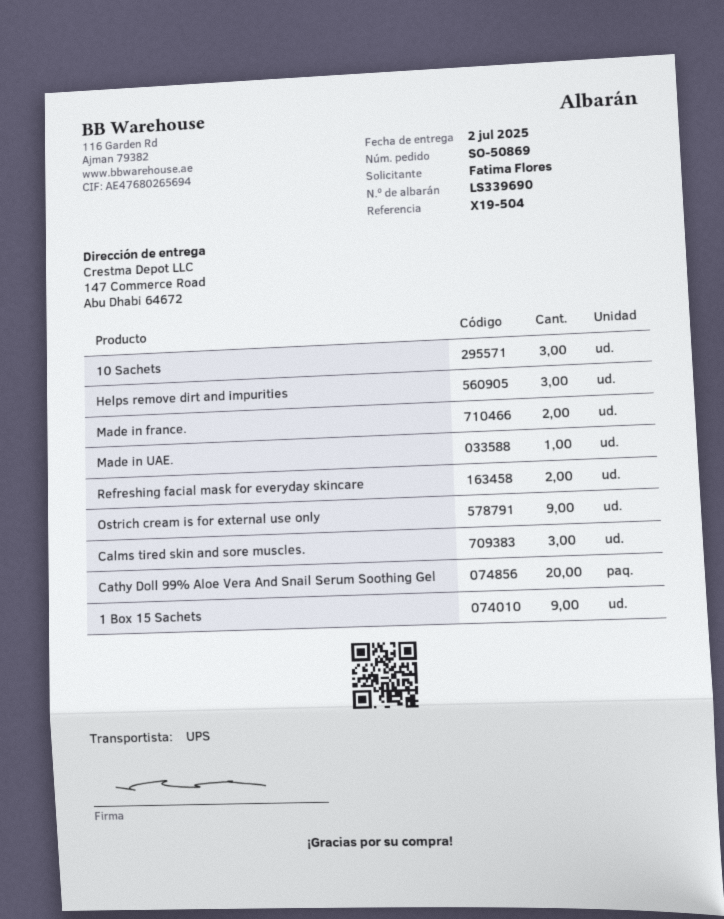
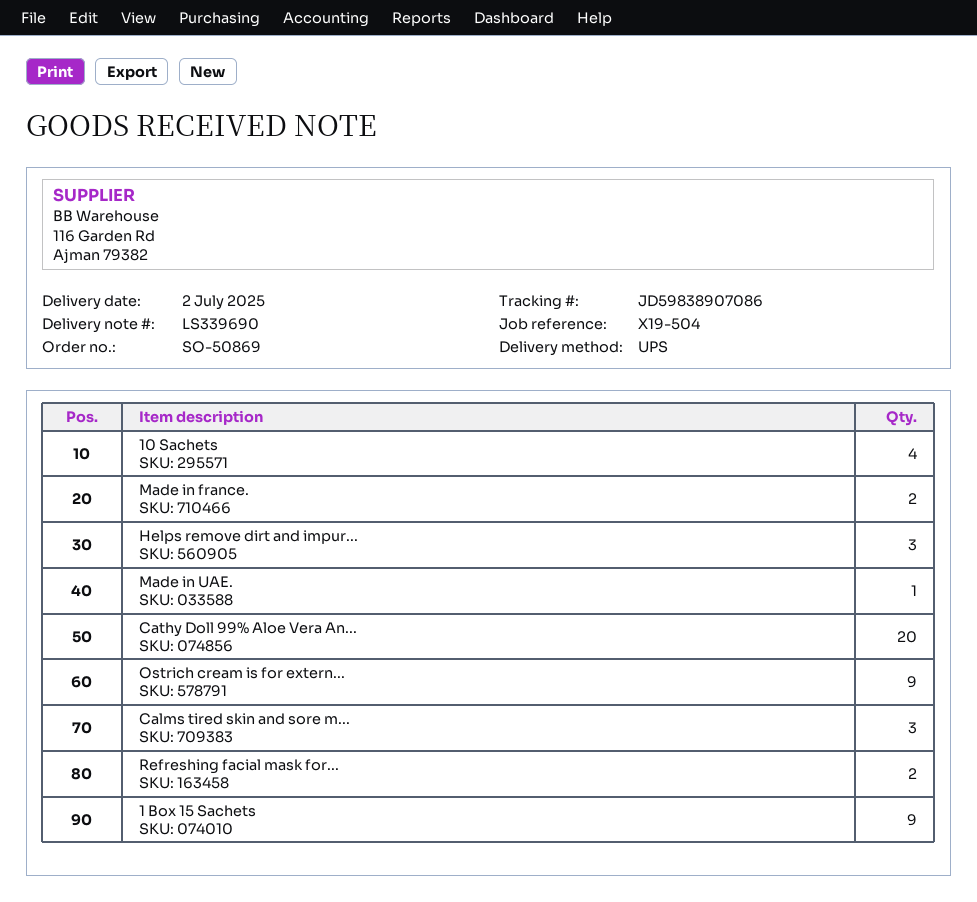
10 Sachets: 3 -> 4

